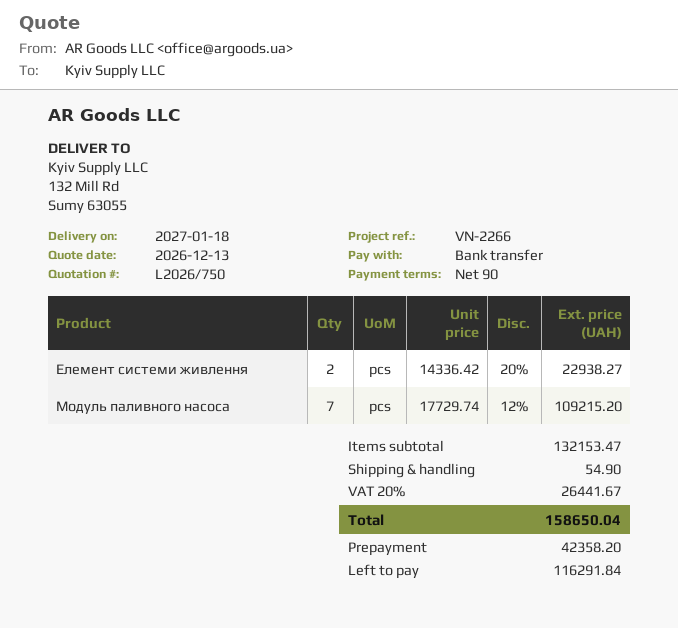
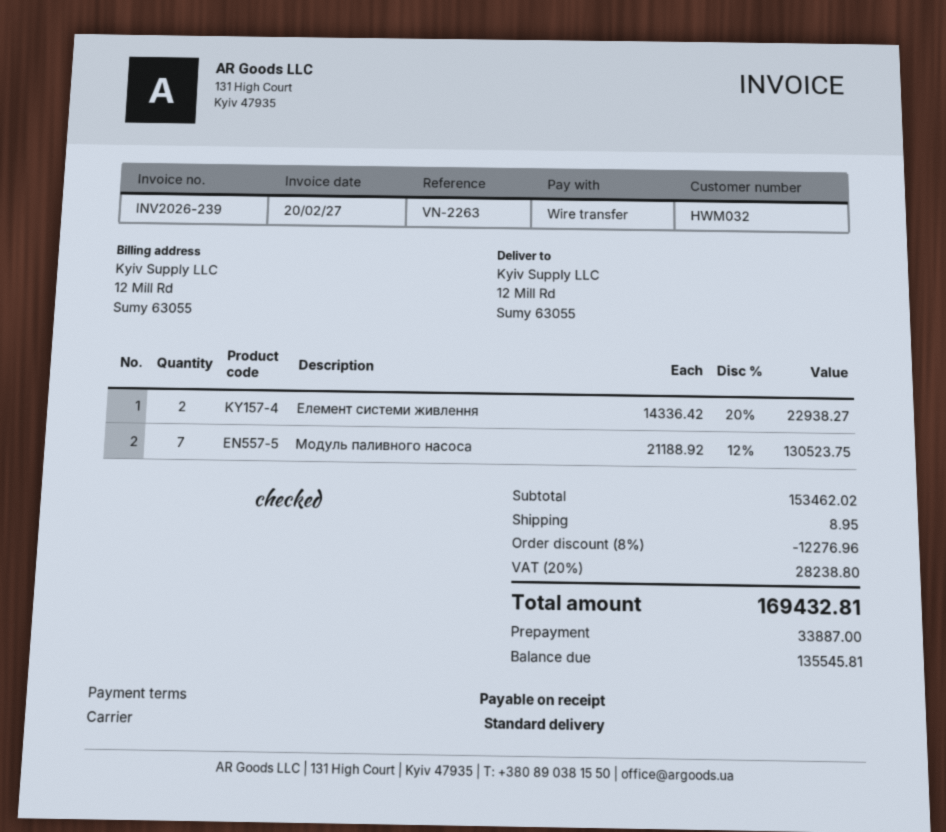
payment terms: 90 days -> on receipt
reference: VN-2266 -> VN-2263
ship to: 132 Mill Rd, Sumy 63055 -> 12 Mill Rd, Sumy 63055
Модуль паливного насоса: 7 x 17729.74 - 12% = 109215.20 -> 7 x 21188.92 - 12% = 130523.75
subtotal: 132153.47 -> 153462.02
discount: none -> 8% = 12276.96
shipping: 54.90 -> 8.95
tax: 20% = 26441.67 -> 20% = 28238.80
total: 158650.04 -> 169432.81
deposit: 42358.20 -> 33887.00
balance: 116291.84 -> 135545.81

